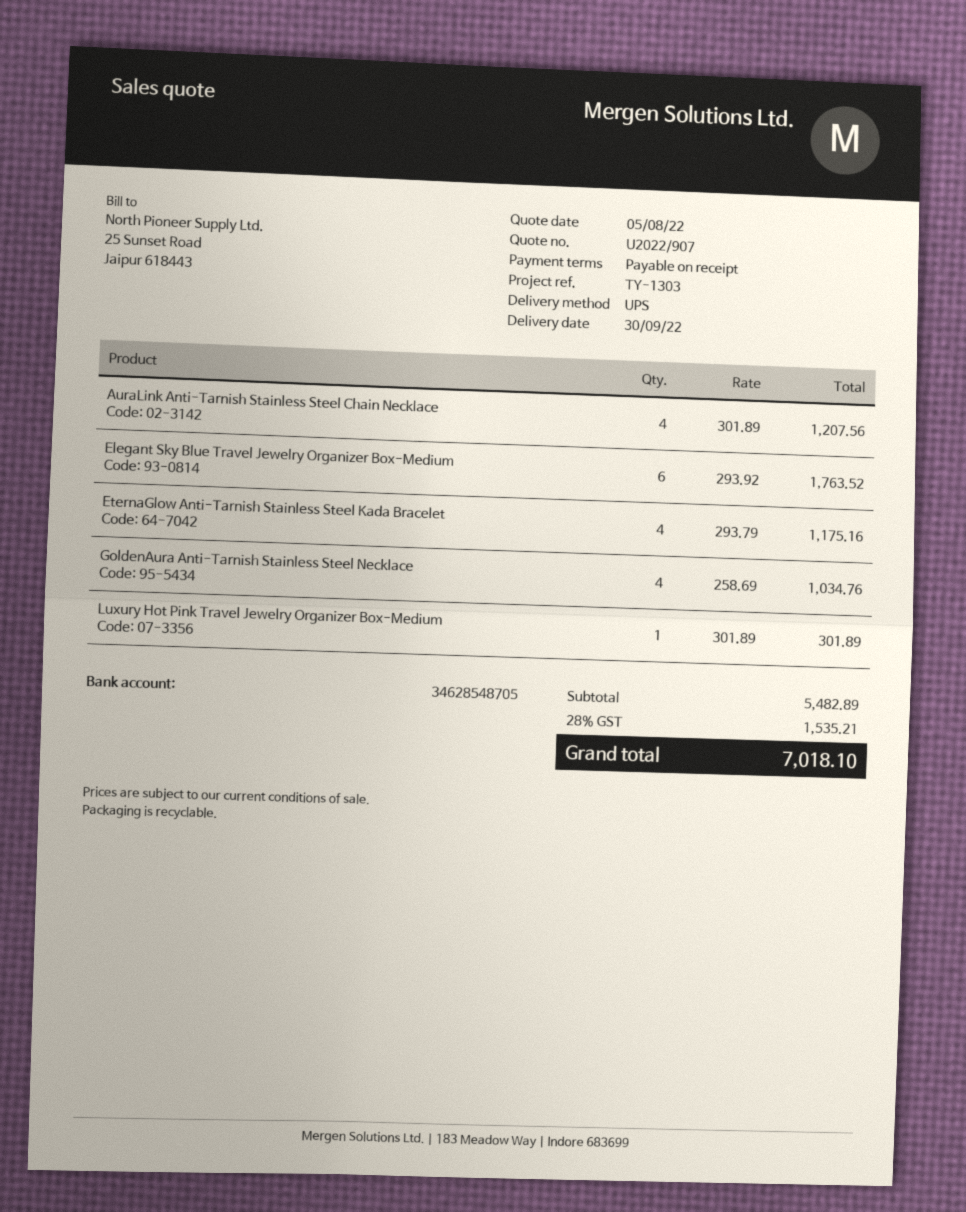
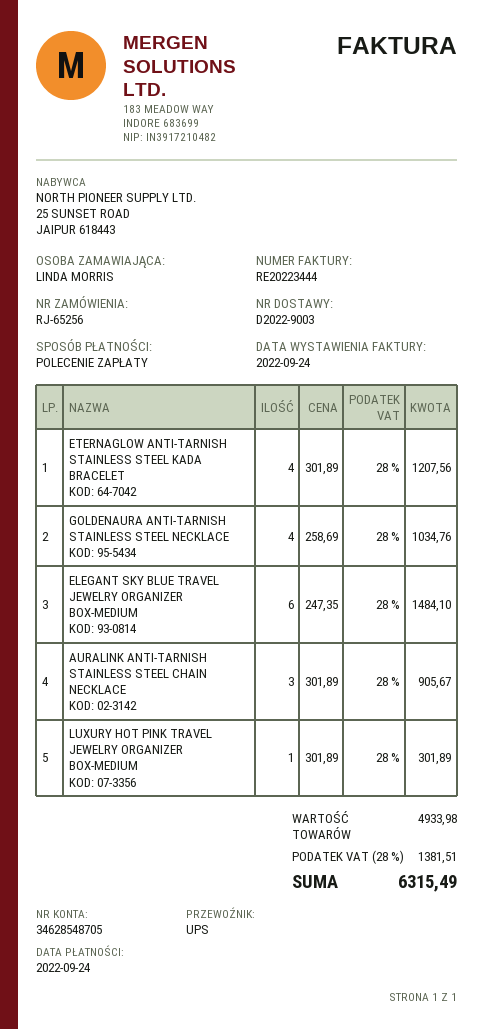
AuraLink Anti-Tarnish Stainless Steel Chain Necklace: 4 x 301.89 = 1207.56 -> 3 x 301.89 = 905.67
Elegant Sky Blue Travel Jewelry Organizer Box-Medium: 6 x 293.92 = 1763.52 -> 6 x 247.35 = 1484.10
EternaGlow Anti-Tarnish Stainless Steel Kada Bracelet: 4 x 293.79 = 1175.16 -> 4 x 301.89 = 1207.56
subtotal: 5482.89 -> 4933.98
tax: 28% = 1535.21 -> 28% = 1381.51
total: 7018.10 -> 6315.49

